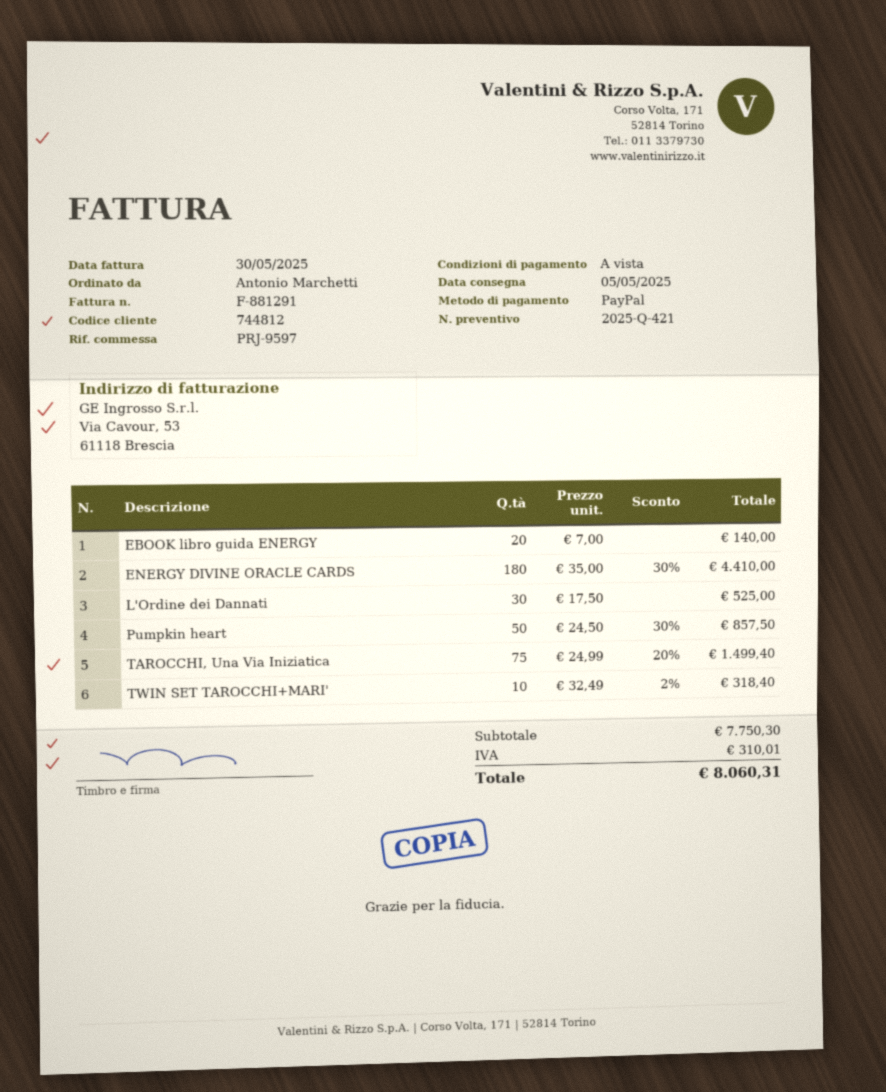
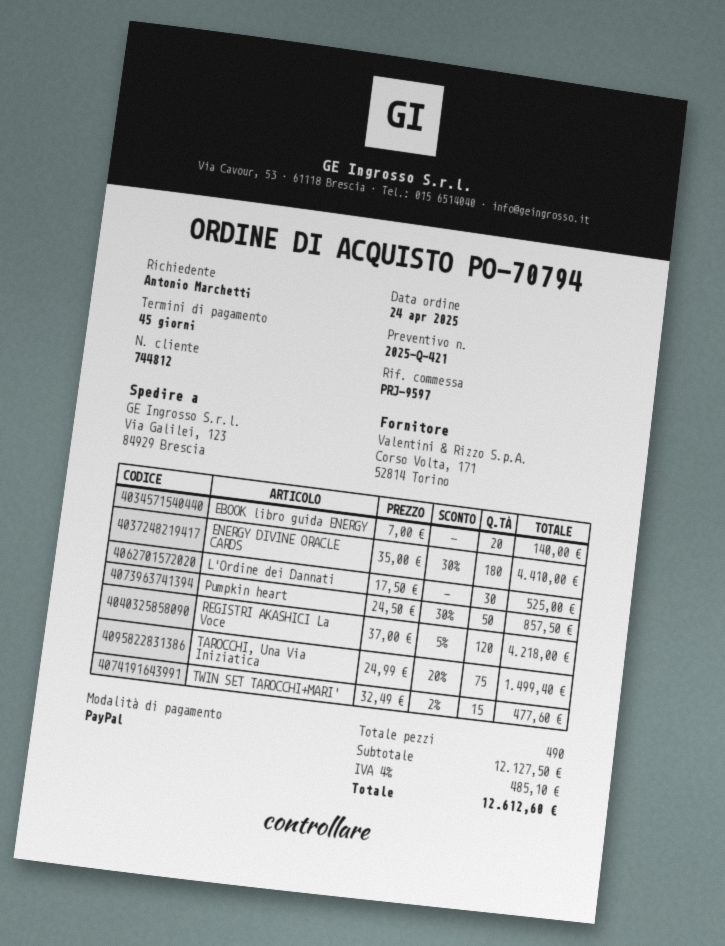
payment terms: on receipt -> 45 days
TWIN SET TAROCCHI+MARI': 10 x 32.49 - 2% = 318.40 -> 15 x 32.49 - 2% = 477.60
REGISTRI AKASHICI La Voce: none -> 120 x 37.00 - 5% = 4218.00
subtotal: 7750.30 -> 12127.50
tax: 310.01 -> 485.10
total: 8060.31 -> 12612.60

